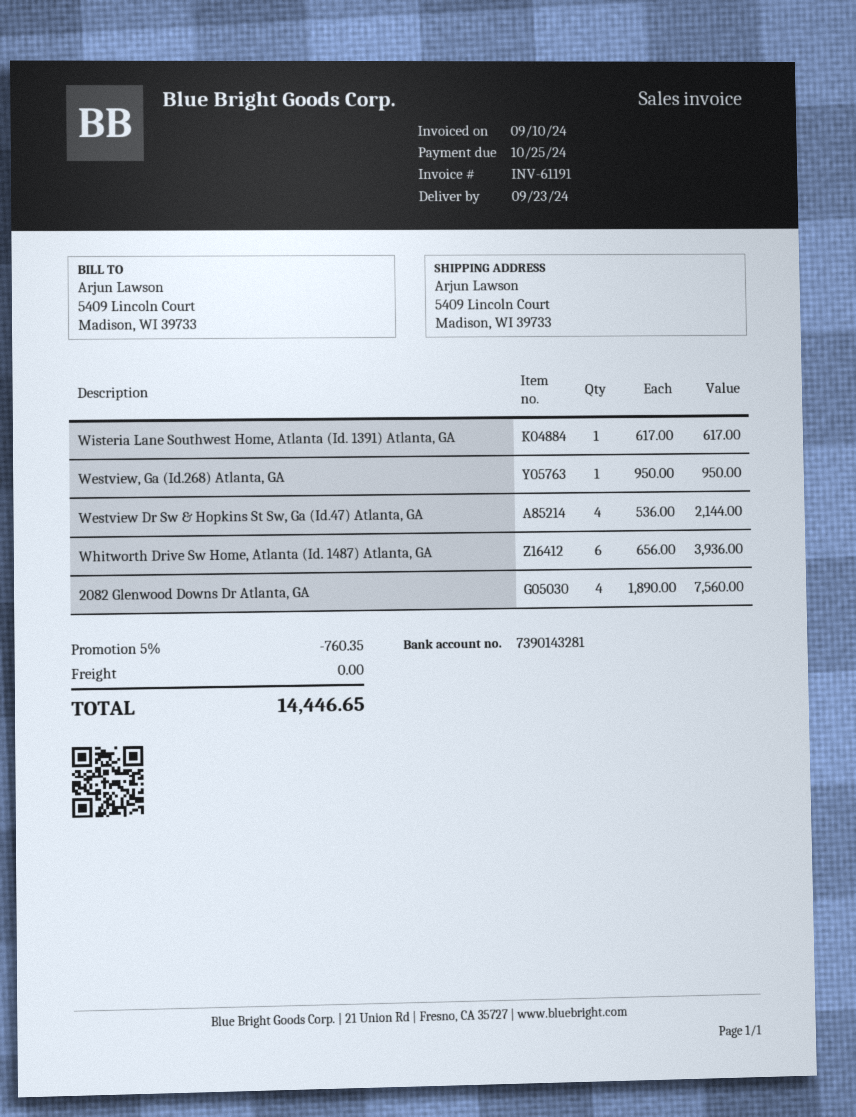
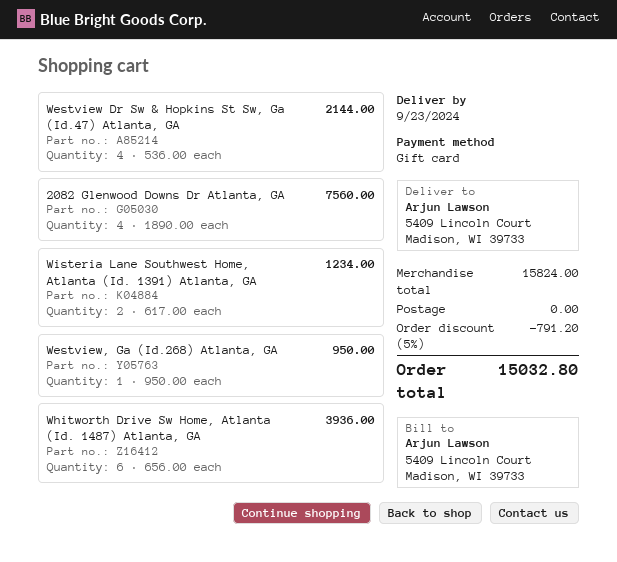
Wisteria Lane Southwest Home, Atlanta (Id. 1391) Atlanta, GA: 1 x 617.00 = 617.00 -> 2 x 617.00 = 1234.00
discount: 5% = 760.35 -> 5% = 791.20
total: 14446.65 -> 15032.80

